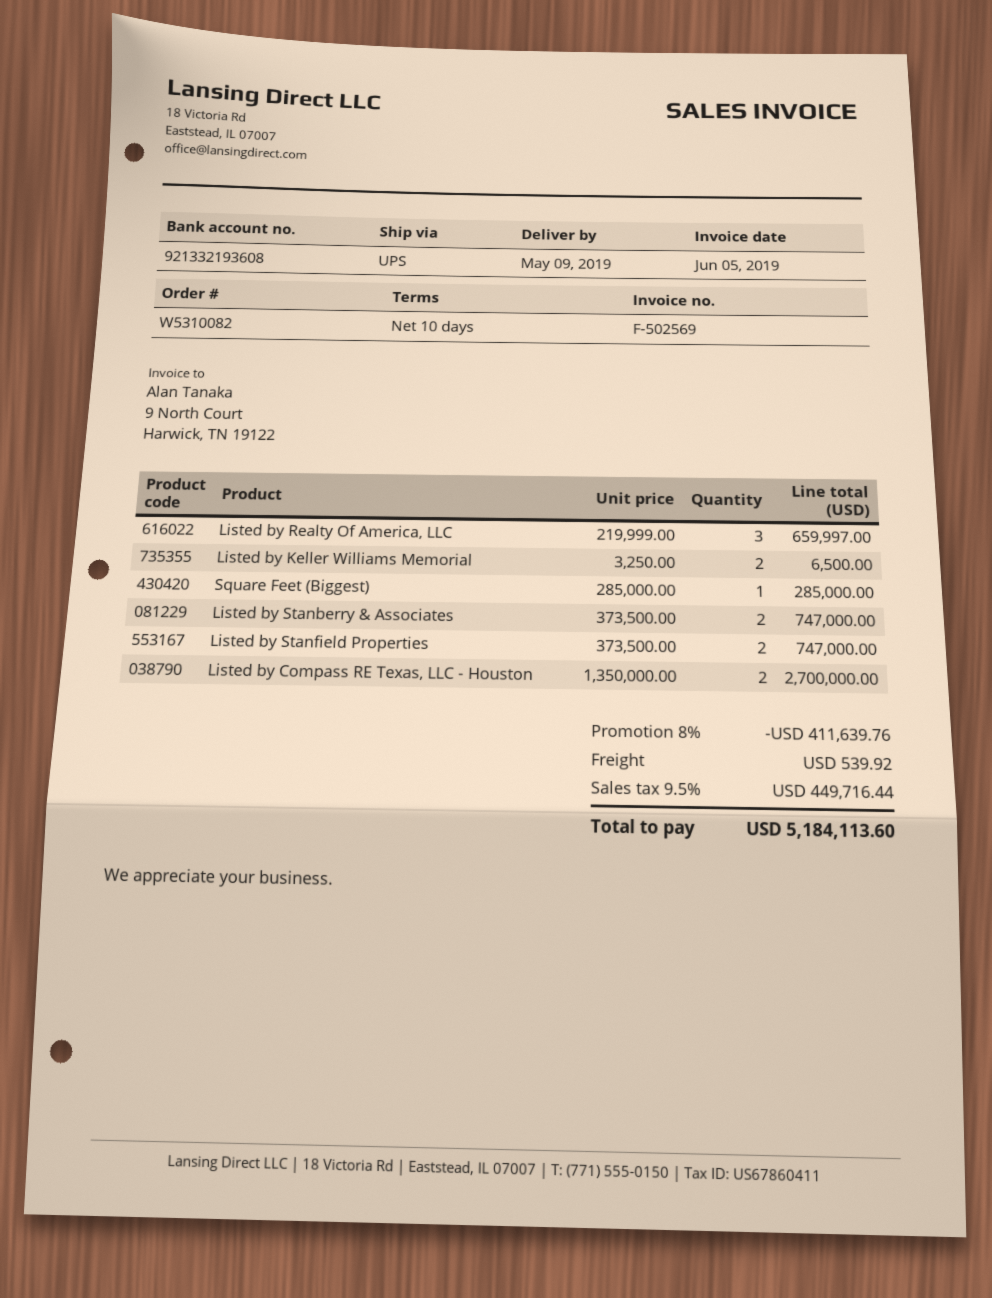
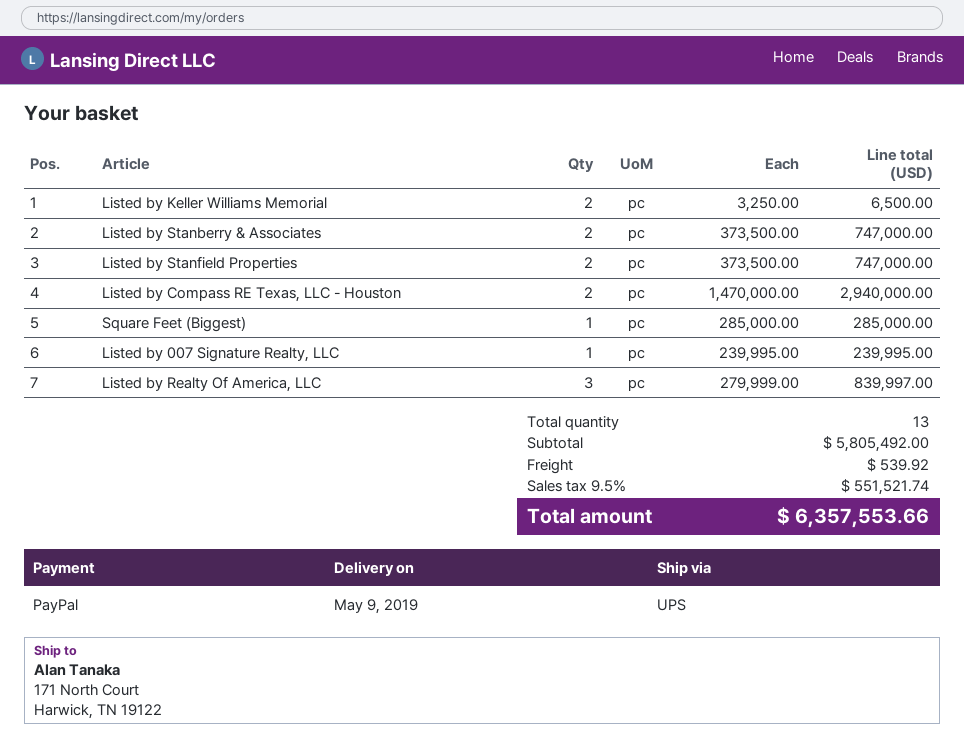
Listed by Realty Of America, LLC: 3 x 219999.00 = 659997.00 -> 3 x 279999.00 = 839997.00
Listed by Compass RE Texas, LLC - Houston: 2 x 1350000.00 = 2700000.00 -> 2 x 1470000.00 = 2940000.00
Listed by 007 Signature Realty, LLC: none -> 1 x 239995.00 = 239995.00
discount: 8% = 411639.76 -> none
tax: 9.5% = 449716.44 -> 9.5% = 551521.74
total: 5184113.60 -> 6357553.66

